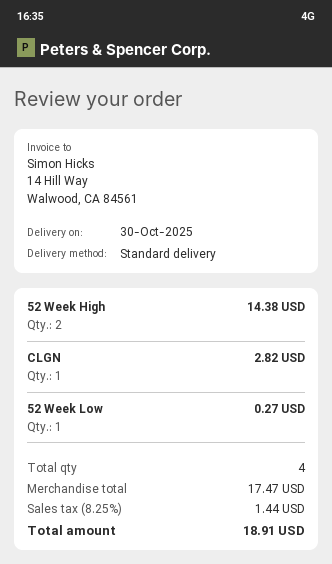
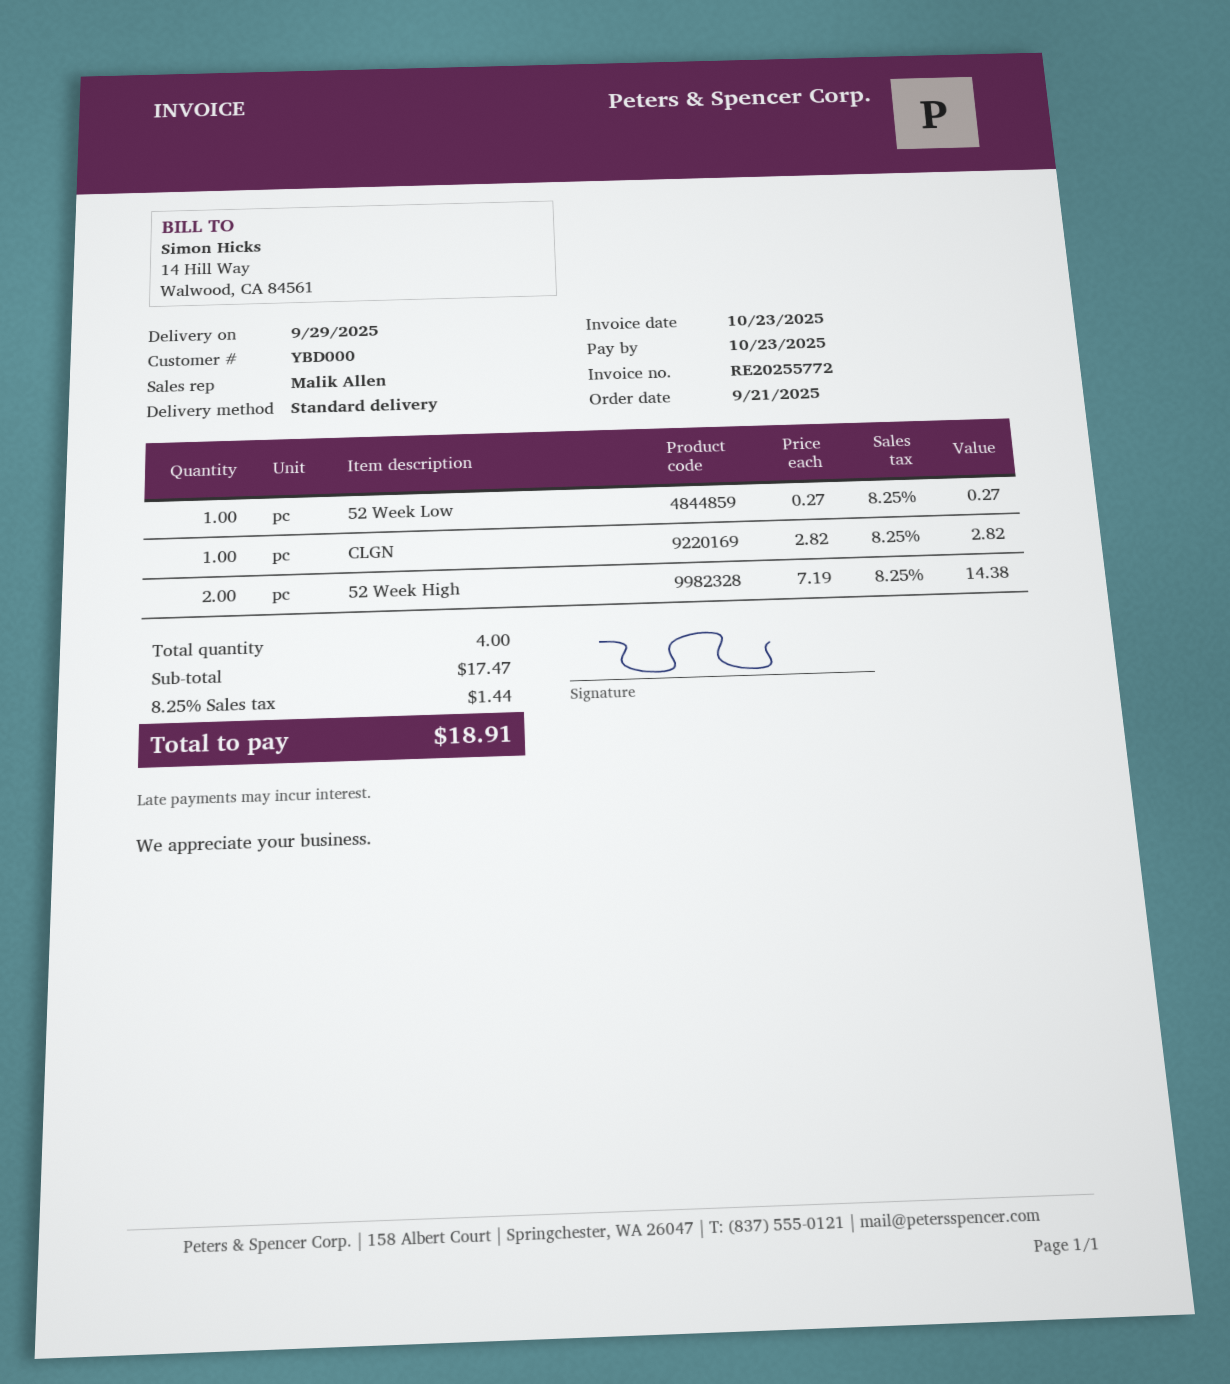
delivery date: 2025-10-30 -> 2025-09-29

